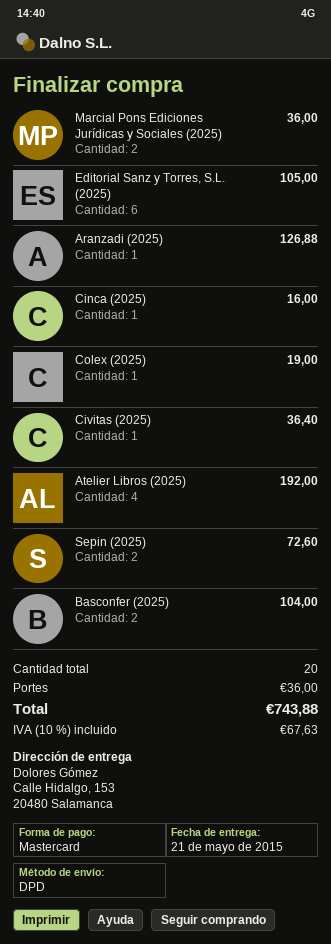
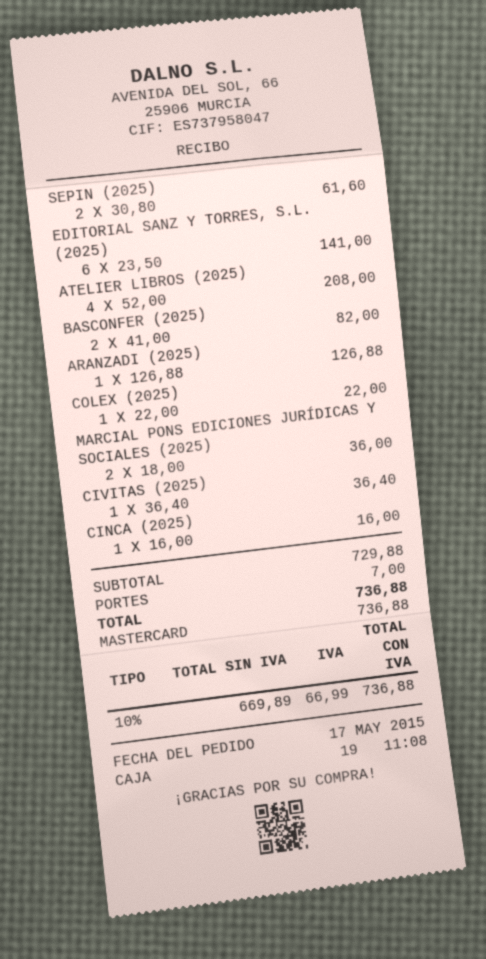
Editorial Sanz y Torres, S.L. (2025): 6 for 105.00 -> 6 for 141.00
Colex (2025): 1 for 19.00 -> 1 for 22.00
Atelier Libros (2025): 4 for 192.00 -> 4 for 208.00
Sepin (2025): 2 for 72.60 -> 2 for 61.60
Basconfer (2025): 2 for 104.00 -> 2 for 82.00
shipping: 36.00 -> 7.00
tax: 10% = 67.63 -> 10% = 66.99
total: 743.88 -> 736.88

